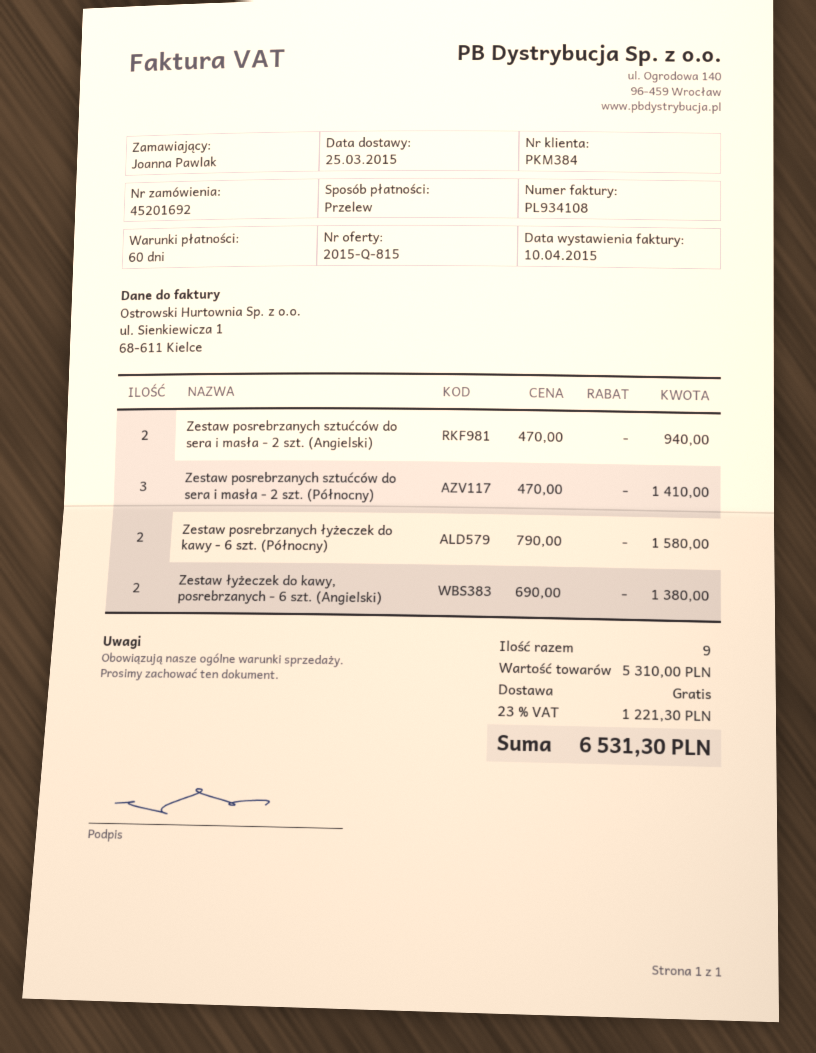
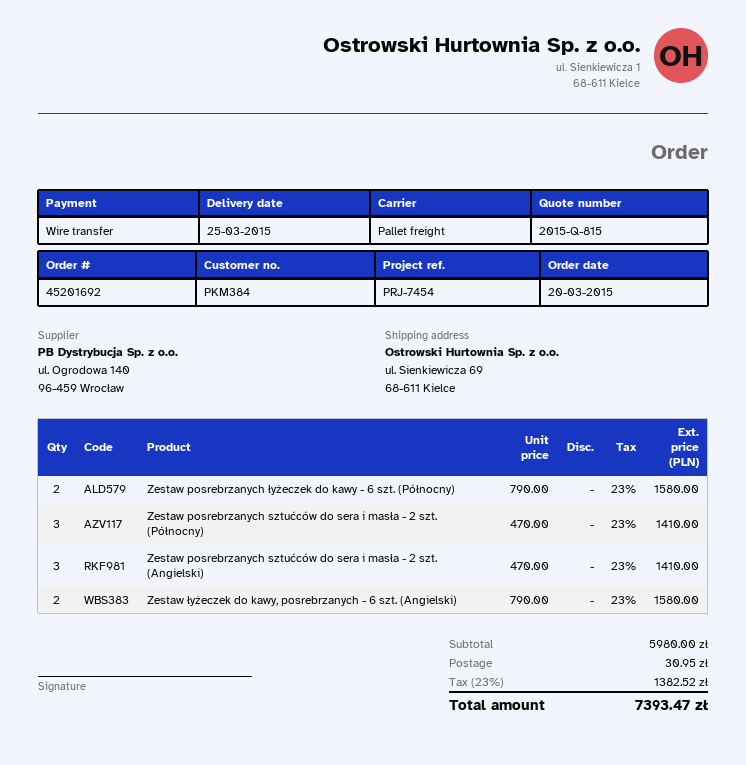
Zestaw posrebrzanych sztućców do sera i masła - 2 szt. (Angielski): 2 x 470.00 = 940.00 -> 3 x 470.00 = 1410.00
Zestaw łyżeczek do kawy, posrebrzanych - 6 szt. (Angielski): 2 x 690.00 = 1380.00 -> 2 x 790.00 = 1580.00
subtotal: 5310.00 -> 5980.00
shipping: 0.00 -> 30.95
tax: 23% = 1221.30 -> 23% = 1382.52
total: 6531.30 -> 7393.47

